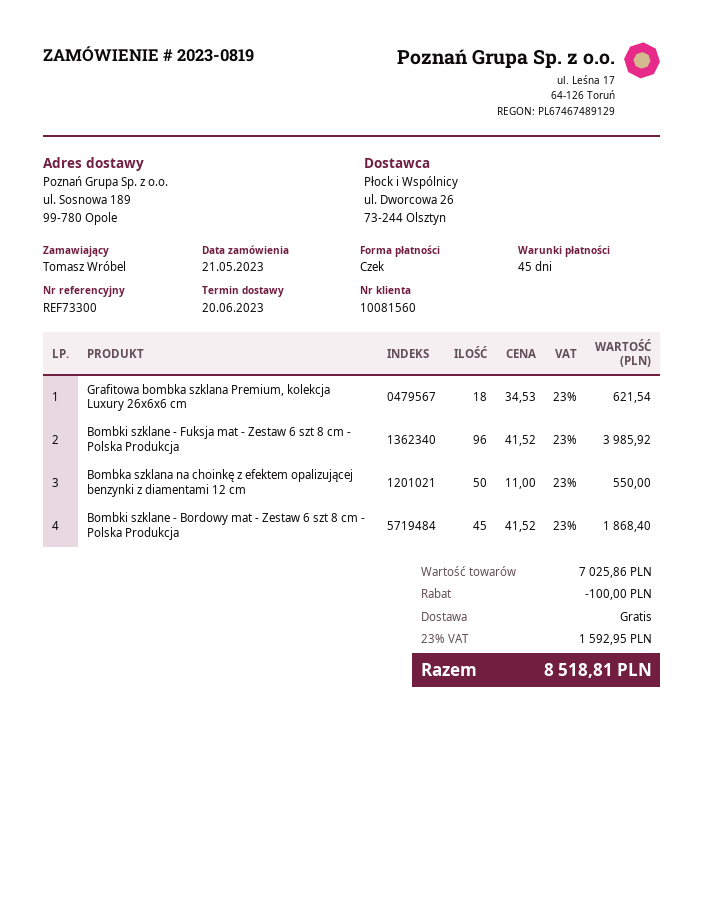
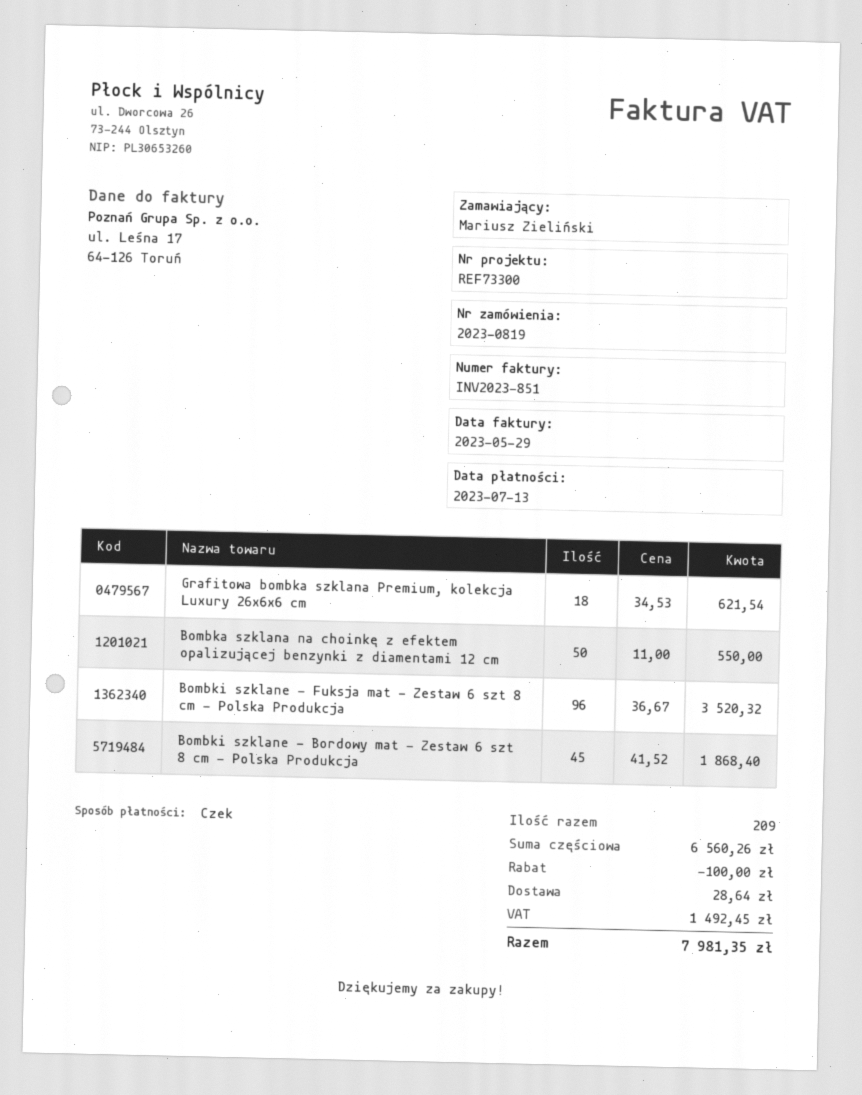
ordered by: Tomasz Wróbel -> Mariusz Zieliński
Bombki szklane - Fuksja mat - Zestaw 6 szt 8 cm - Polska Produkcja: 96 x 41.52 = 3985.92 -> 96 x 36.67 = 3520.32
subtotal: 7025.86 -> 6560.26
shipping: 0.00 -> 28.64
tax: 1592.95 -> 1492.45
total: 8518.81 -> 7981.35

